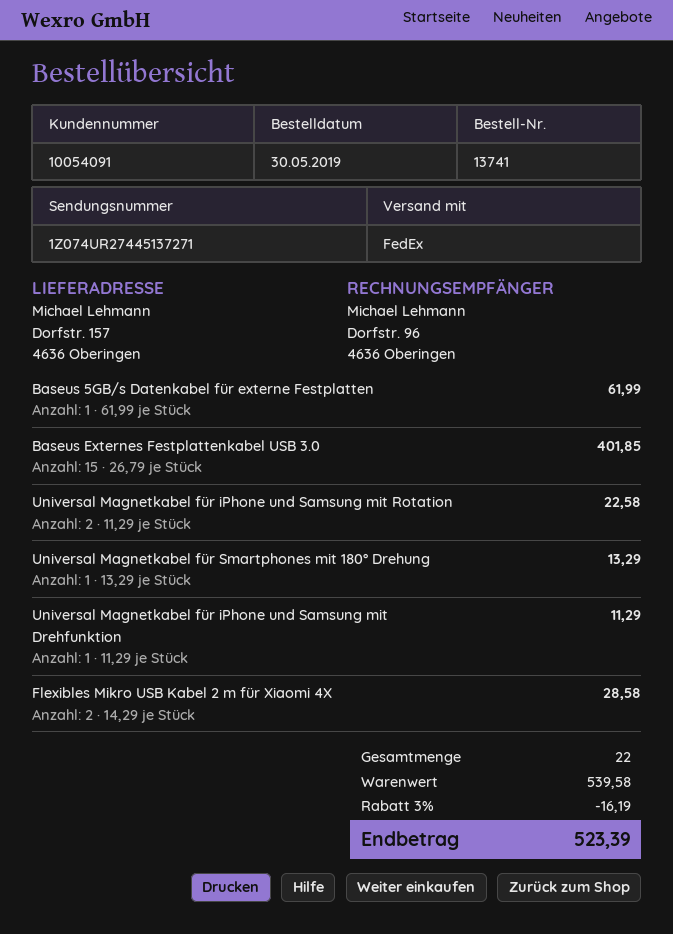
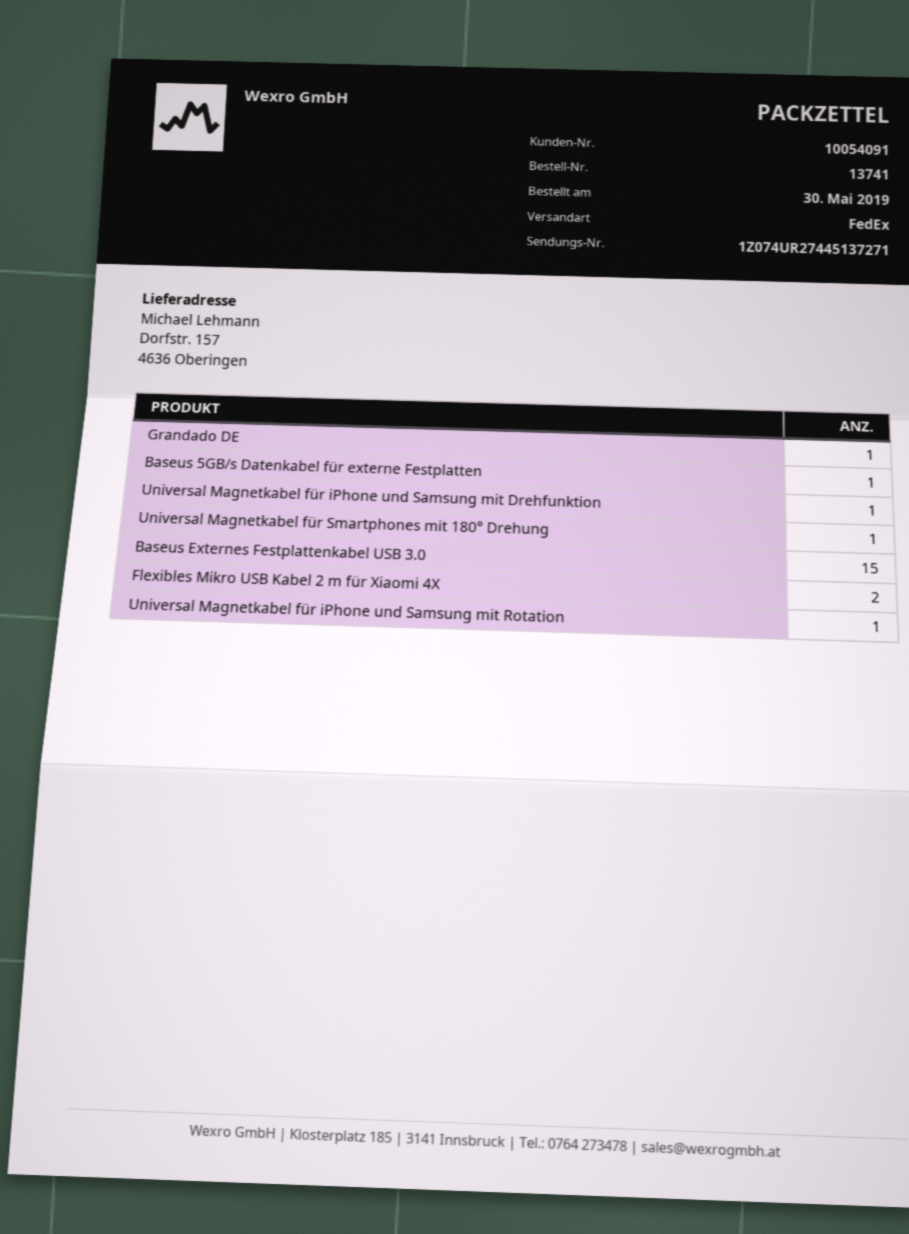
Universal Magnetkabel für iPhone und Samsung mit Rotation: 2 -> 1
Grandado DE: none -> 1

